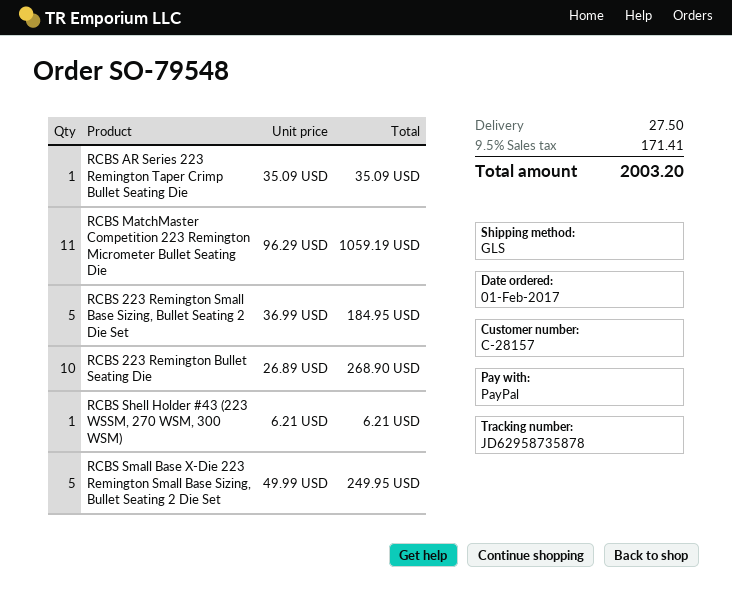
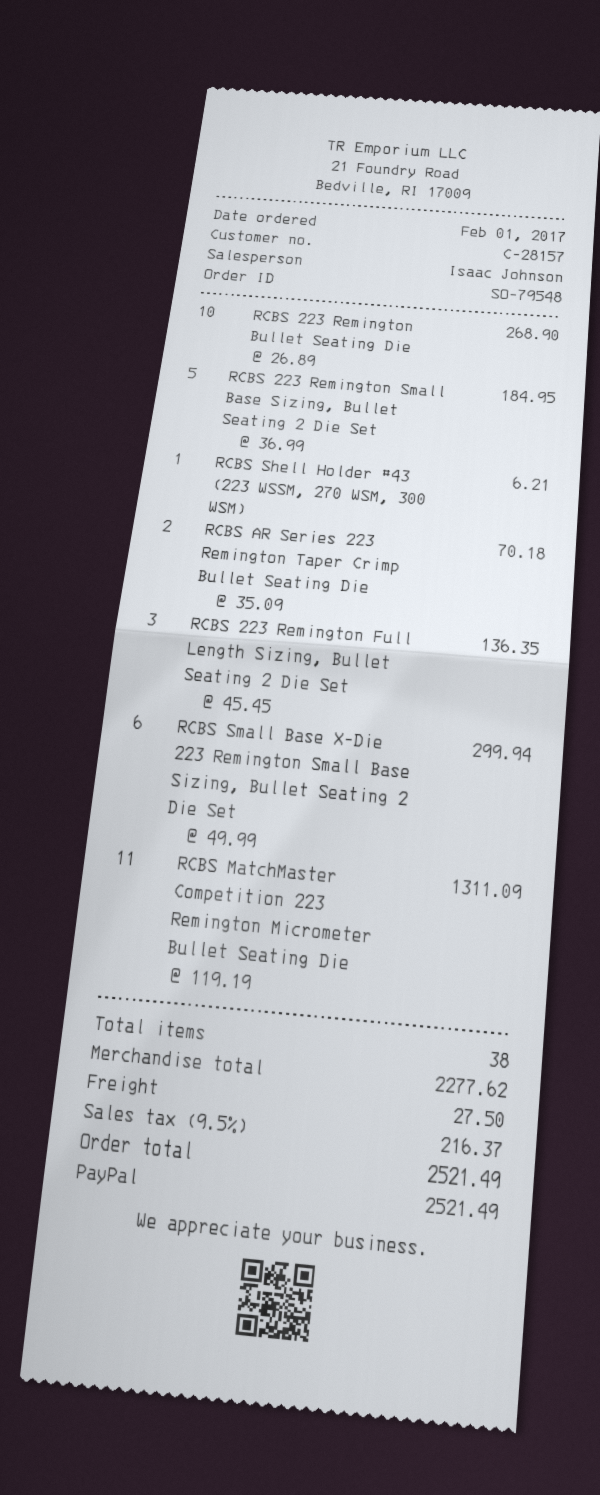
RCBS AR Series 223 Remington Taper Crimp Bullet Seating Die: 1 x 35.09 = 35.09 -> 2 x 35.09 = 70.18
RCBS MatchMaster Competition 223 Remington Micrometer Bullet Seating Die: 11 x 96.29 = 1059.19 -> 11 x 119.19 = 1311.09
RCBS Small Base X-Die 223 Remington Small Base Sizing, Bullet Seating 2 Die Set: 5 x 49.99 = 249.95 -> 6 x 49.99 = 299.94
RCBS 223 Remington Full Length Sizing, Bullet Seating 2 Die Set: none -> 3 x 45.45 = 136.35
tax: 9.5% = 171.41 -> 9.5% = 216.37
total: 2003.20 -> 2521.49

